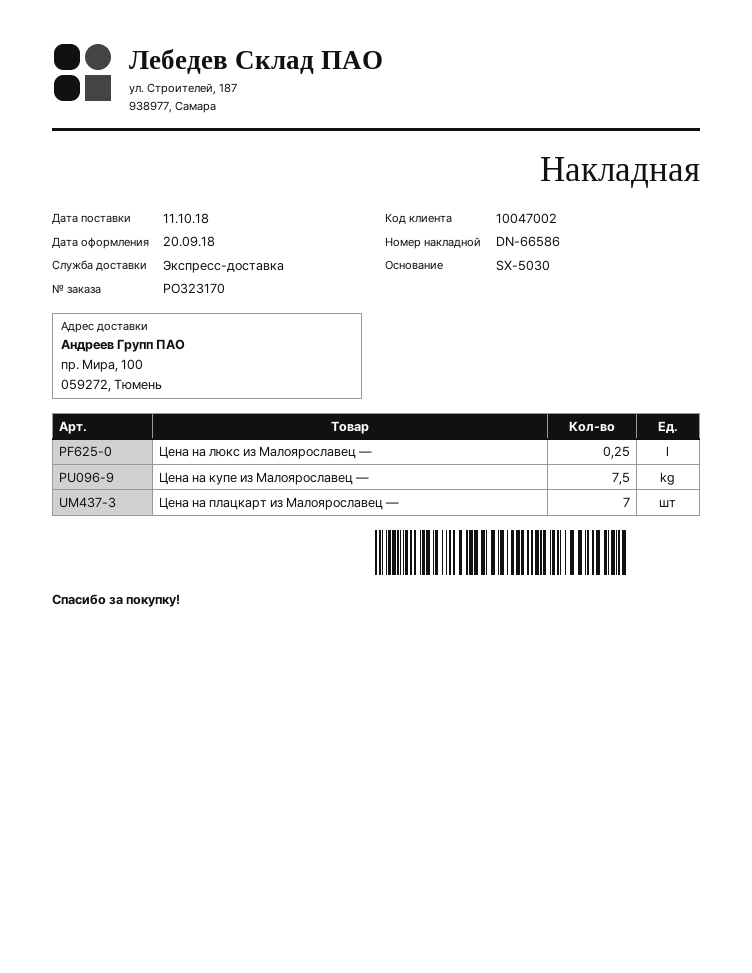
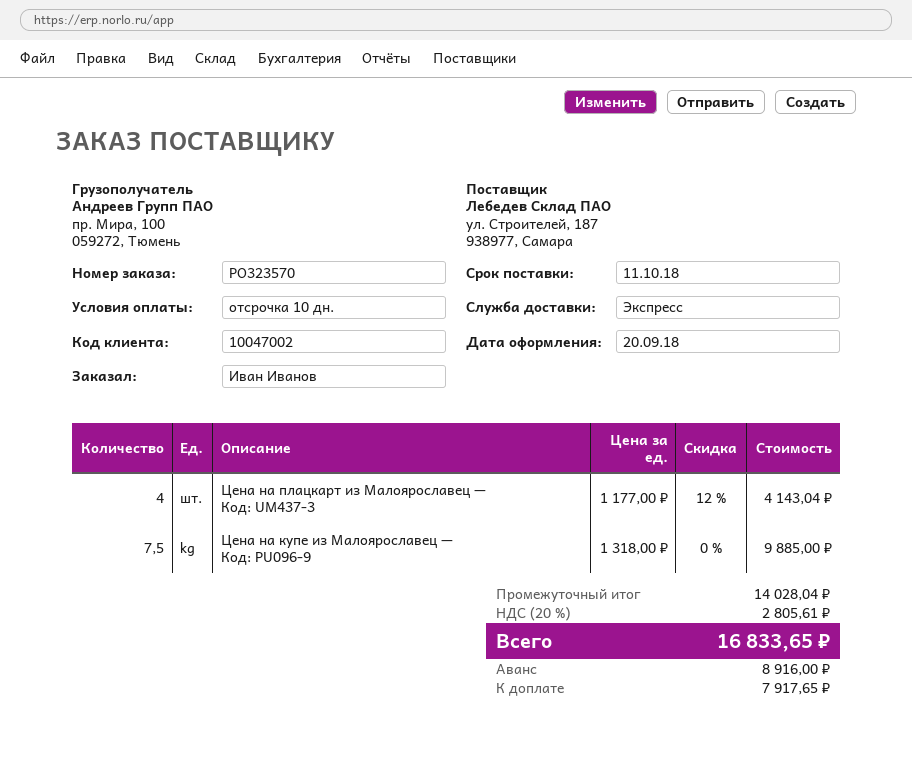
order number: PO323170 -> PO323570
Цена на люкс из Малоярославец —: 0.25 -> none
Цена на плацкарт из Малоярославец —: 7 -> 4

